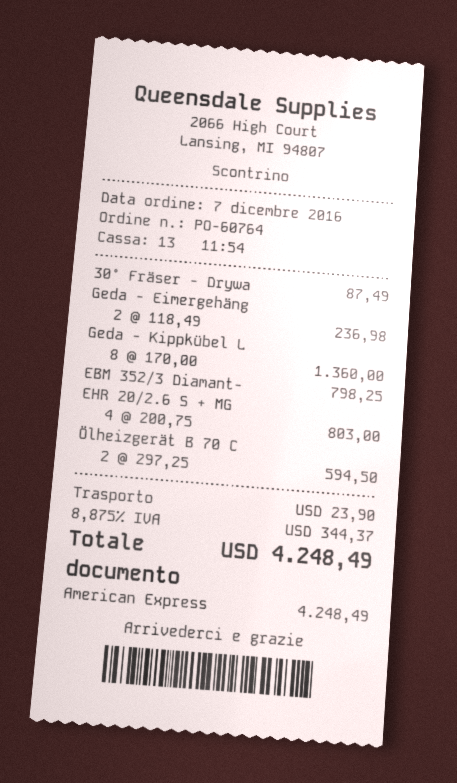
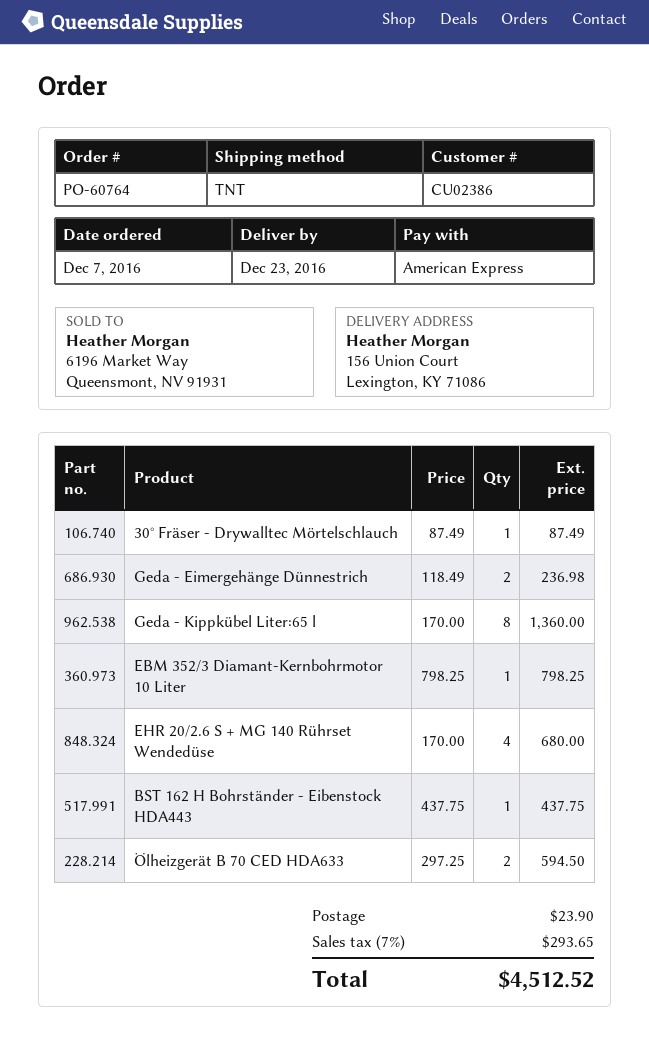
EHR 20/2.6 S + MG: 4 x 200.75 = 803.00 -> 4 x 170.00 = 680.00
BST 162 H Bohrständer - Eibenstock HDA443: none -> 1 x 437.75 = 437.75
tax: 8.875% = 344.37 -> 7% = 293.65
total: 4248.49 -> 4512.52

